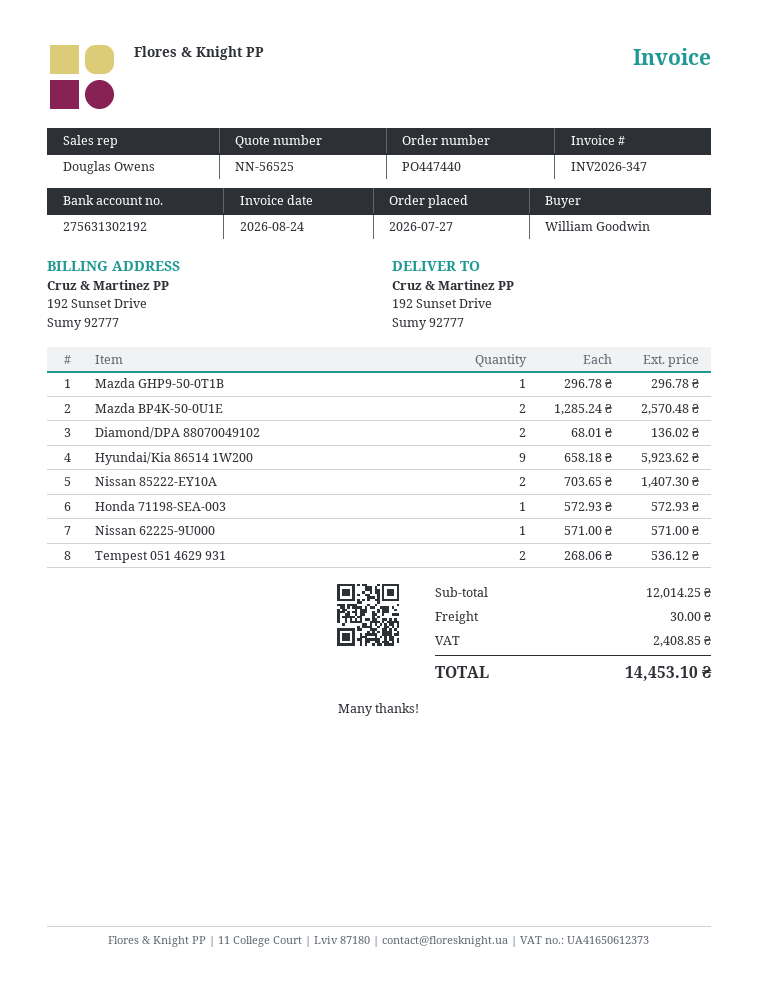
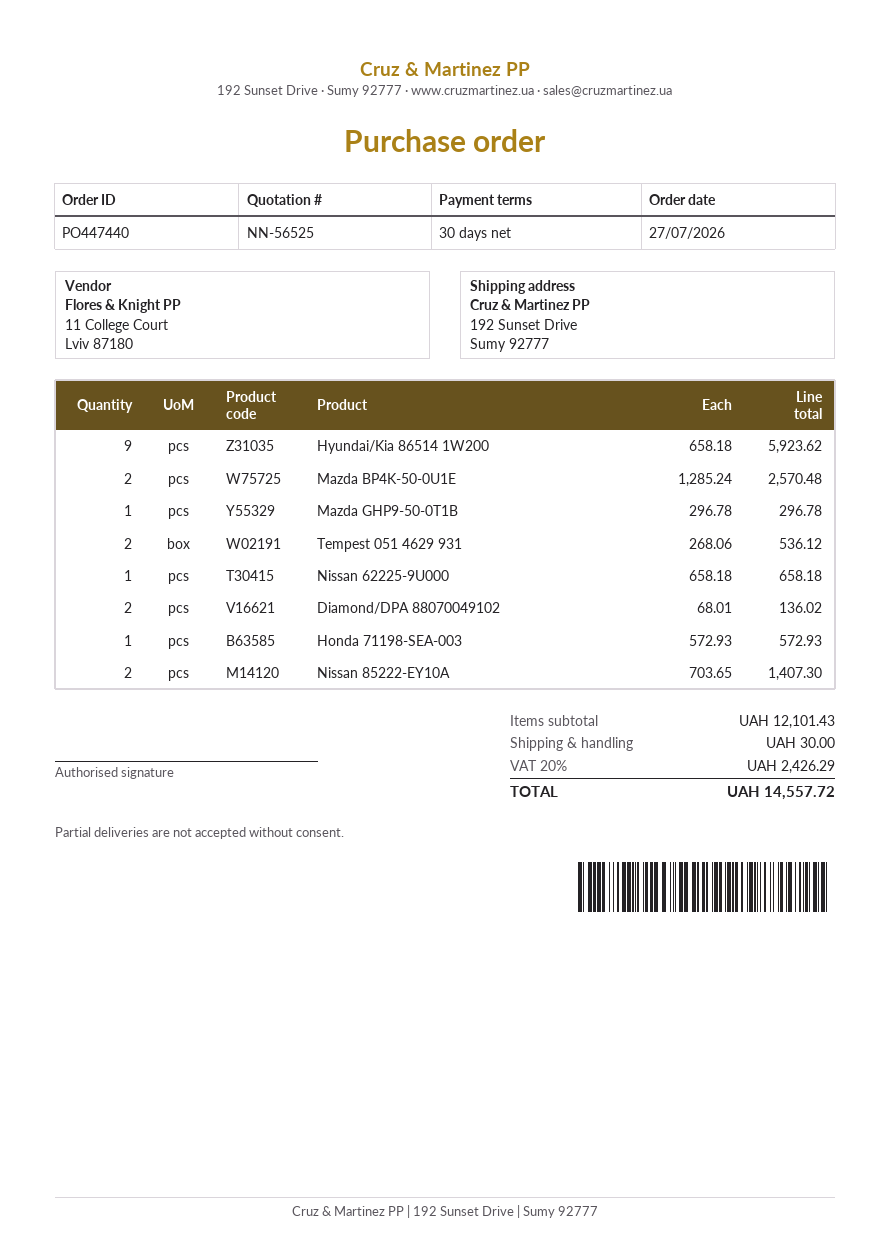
Nissan 62225-9U000: 1 x 571.00 = 571.00 -> 1 x 658.18 = 658.18
subtotal: 12014.25 -> 12101.43
tax: 2408.85 -> 2426.29
total: 14453.10 -> 14557.72

